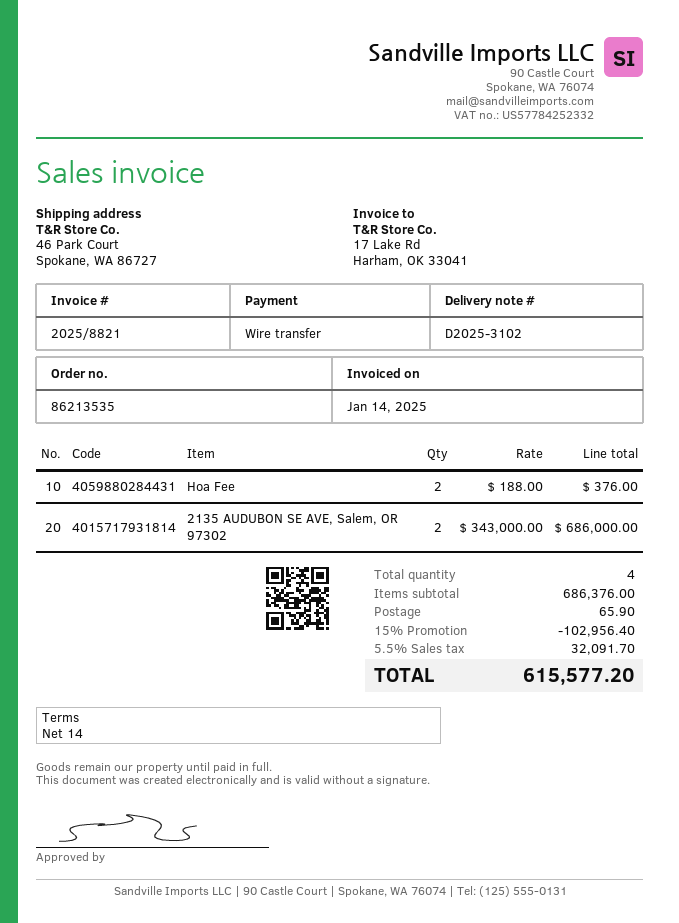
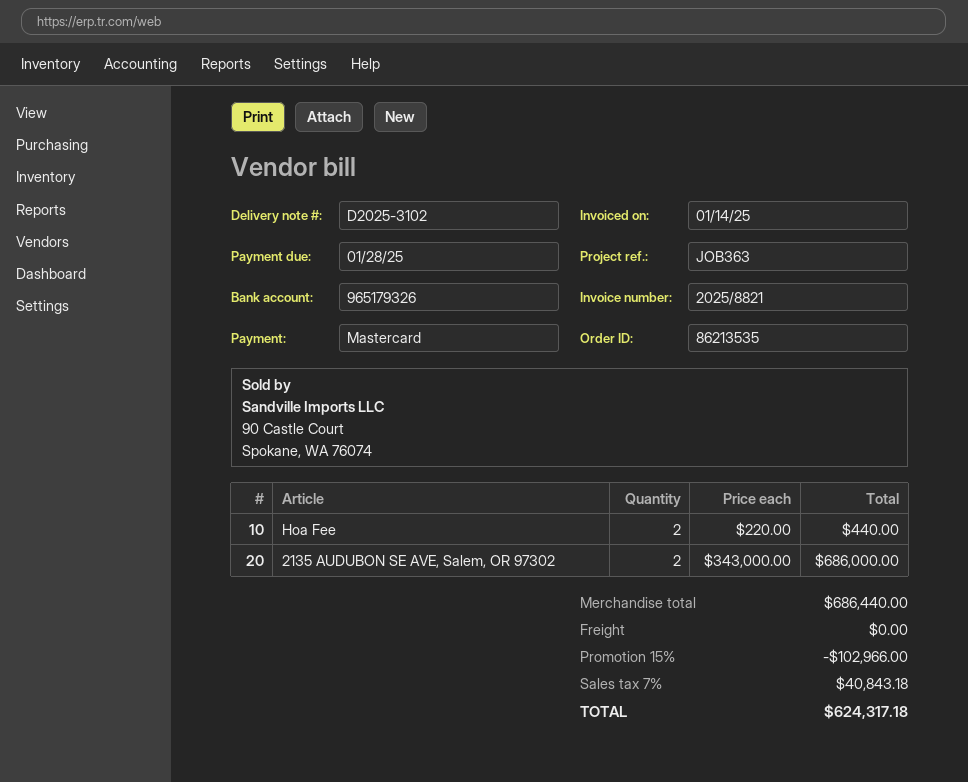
payment method: bank transfer -> Mastercard
Hoa Fee: 2 x 188.00 = 376.00 -> 2 x 220.00 = 440.00
subtotal: 686376.00 -> 686440.00
discount: 15% = 102956.40 -> 15% = 102966.00
shipping: 65.90 -> 0.00
tax: 5.5% = 32091.70 -> 7% = 40843.18
total: 615577.20 -> 624317.18

